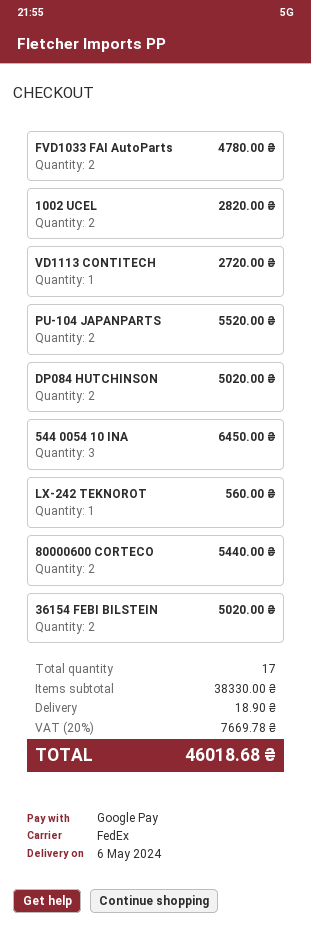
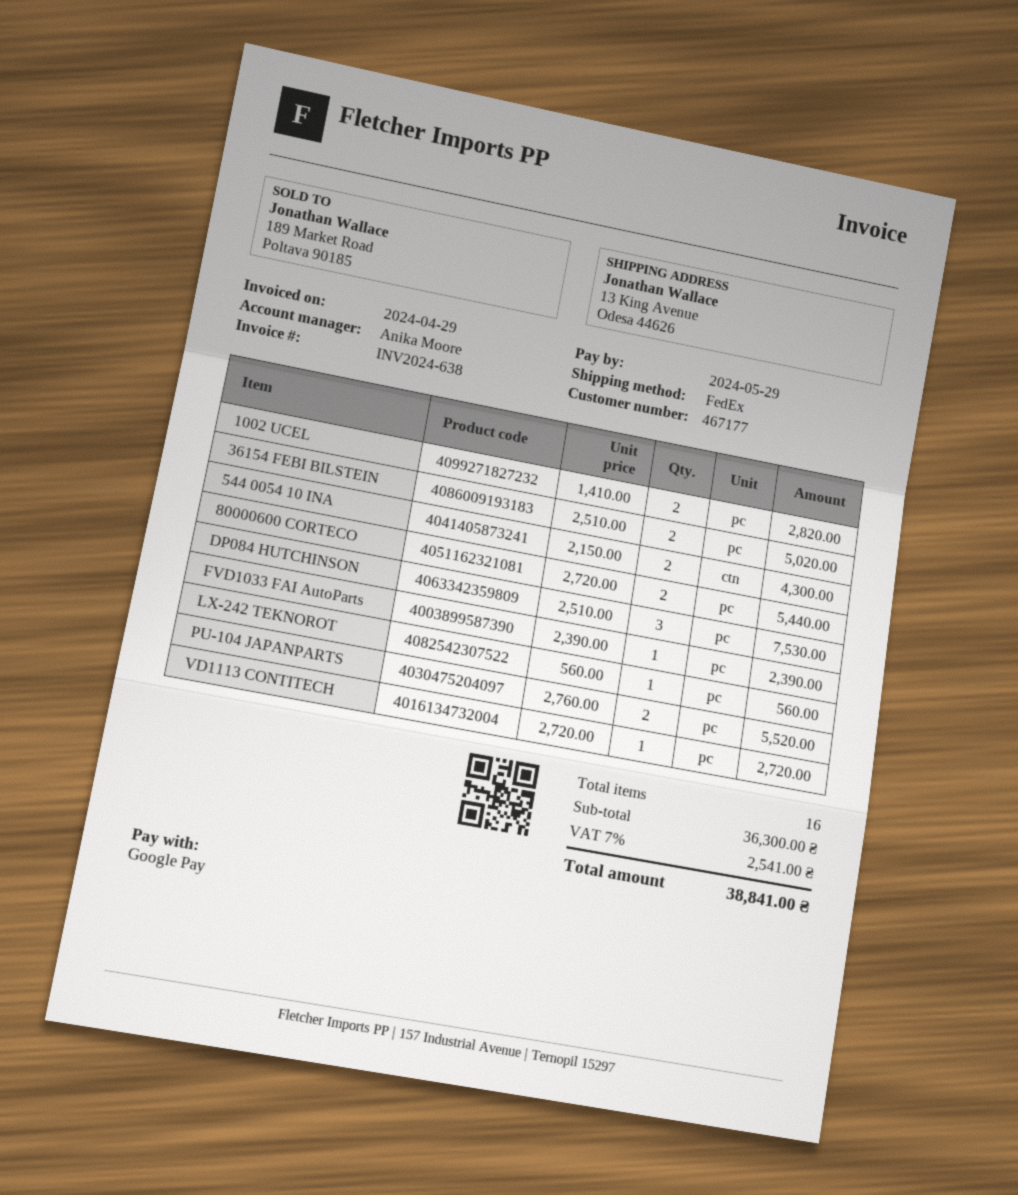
FVD1033 FAI AutoParts: 2 for 4780.00 -> 1 for 2390.00
DP084 HUTCHINSON: 2 for 5020.00 -> 3 for 7530.00
544 0054 10 INA: 3 for 6450.00 -> 2 for 4300.00
total quantity: 17 -> 16
subtotal: 38330.00 -> 36300.00
shipping: 18.90 -> none
tax: 20% = 7669.78 -> 7% = 2541.00
total: 46018.68 -> 38841.00

